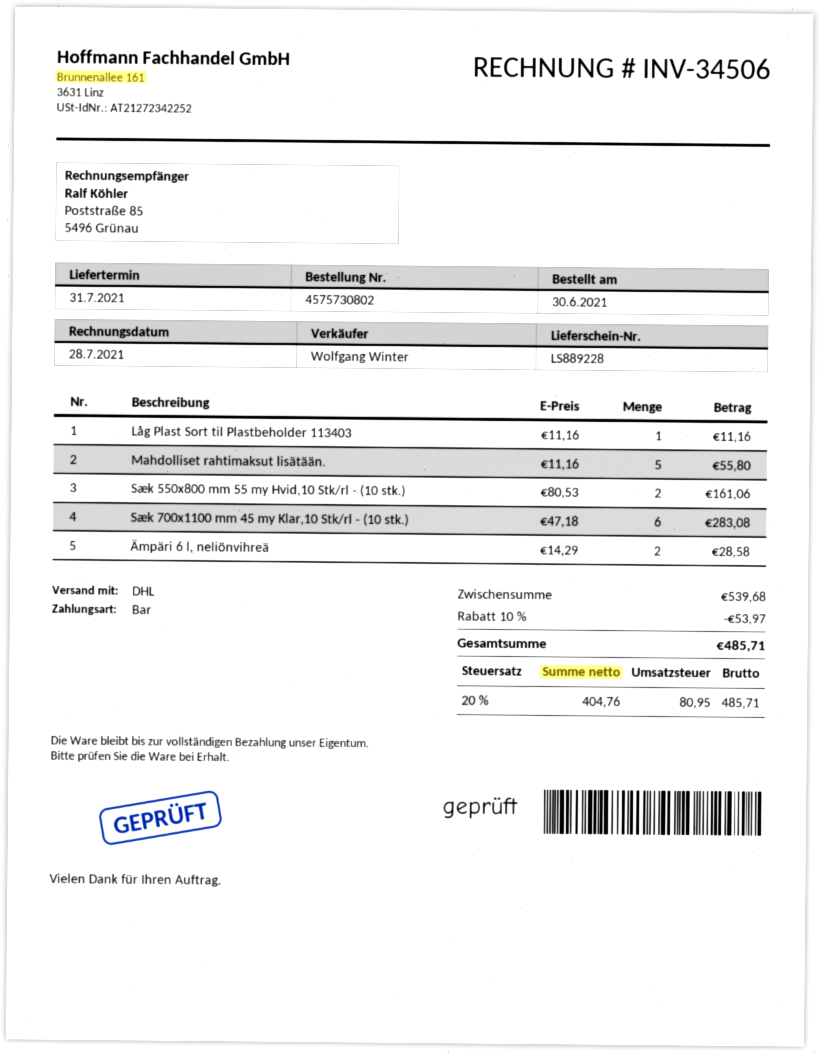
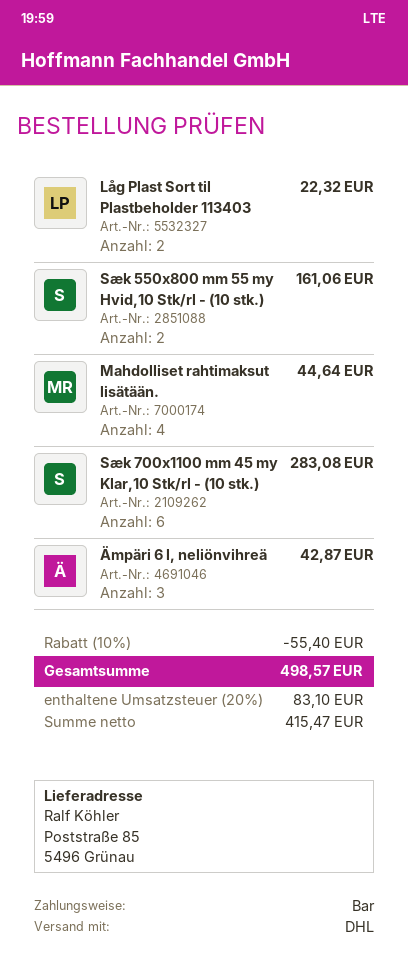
Låg Plast Sort til Plastbeholder 113403: 1 for 11.16 -> 2 for 22.32
Mahdolliset rahtimaksut lisätään.: 5 for 55.80 -> 4 for 44.64
Ämpäri 6 l, neliönvihreä: 2 for 28.58 -> 3 for 42.87
discount: 10% = 53.97 -> 10% = 55.40
net: 404.76 -> 415.47
tax: 20% = 80.95 -> 20% = 83.10
total: 485.71 -> 498.57

